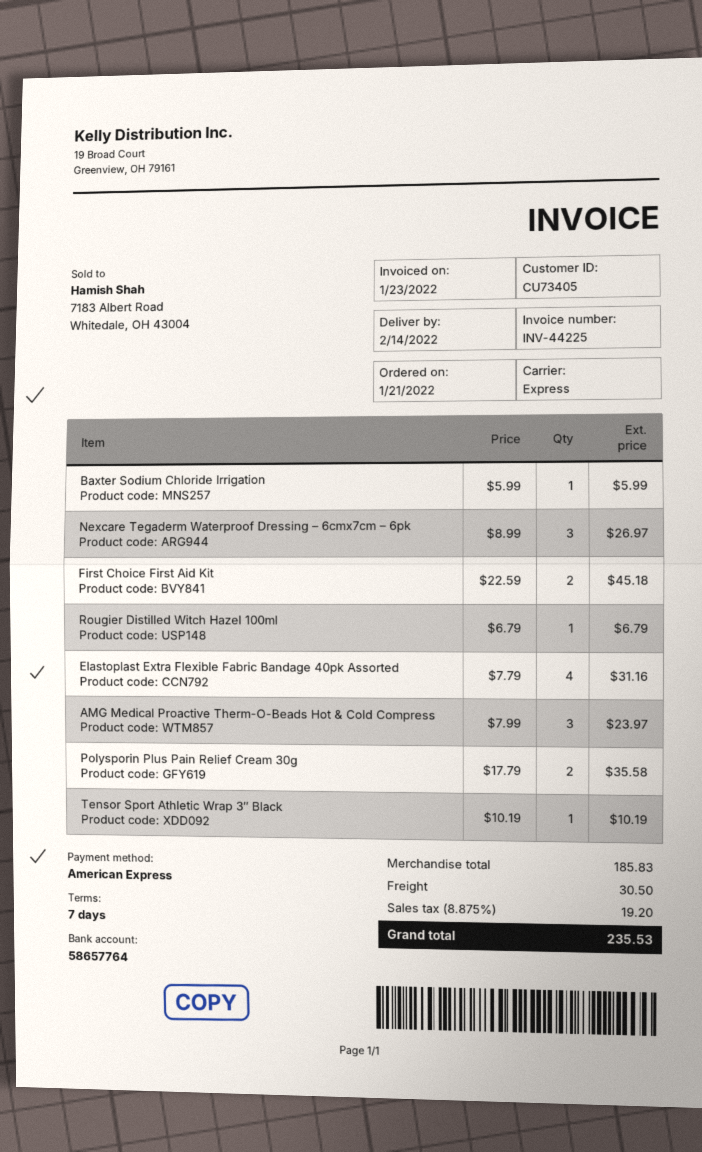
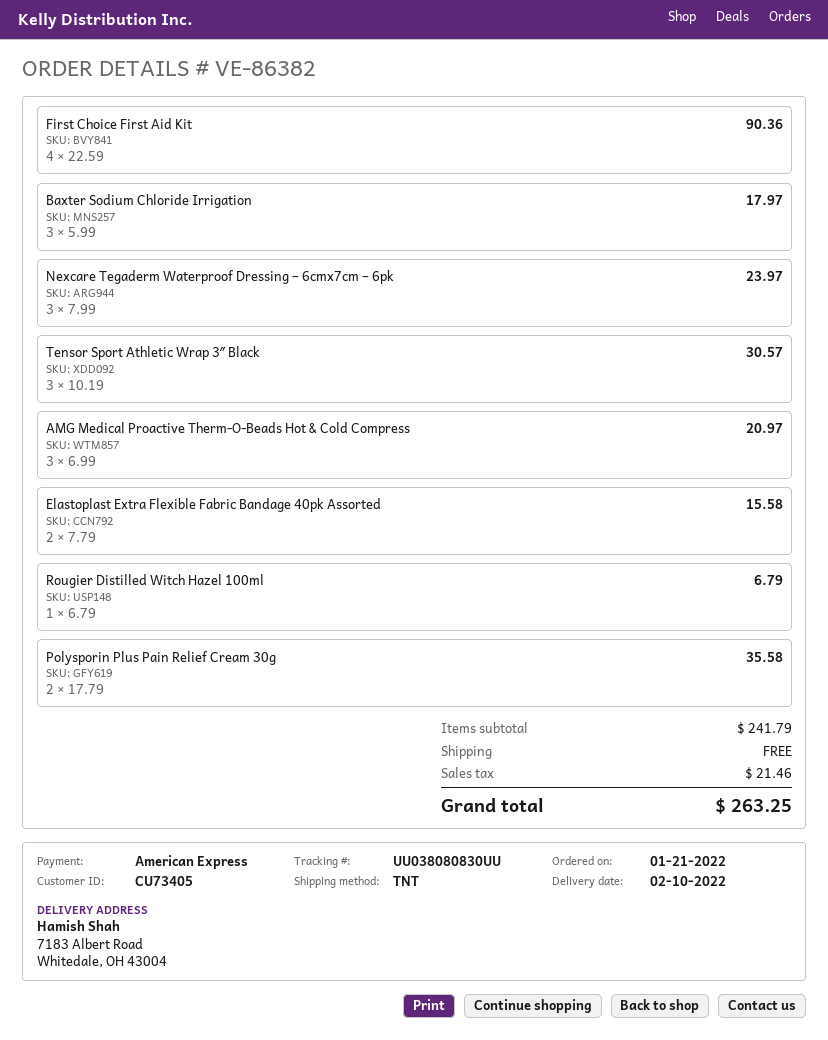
delivery date: 2022-02-14 -> 2022-02-10
shipping method: express -> TNT
Baxter Sodium Chloride Irrigation: 1 x 5.99 = 5.99 -> 3 x 5.99 = 17.97
Nexcare Tegaderm Waterproof Dressing – 6cmx7cm – 6pk: 3 x 8.99 = 26.97 -> 3 x 7.99 = 23.97
First Choice First Aid Kit: 2 x 22.59 = 45.18 -> 4 x 22.59 = 90.36
Elastoplast Extra Flexible Fabric Bandage 40pk Assorted: 4 x 7.79 = 31.16 -> 2 x 7.79 = 15.58
AMG Medical Proactive Therm-O-Beads Hot & Cold Compress: 3 x 7.99 = 23.97 -> 3 x 6.99 = 20.97
Tensor Sport Athletic Wrap 3″ Black: 1 x 10.19 = 10.19 -> 3 x 10.19 = 30.57
subtotal: 185.83 -> 241.79
shipping: 30.50 -> 0.00
tax: 19.20 -> 21.46
total: 235.53 -> 263.25

